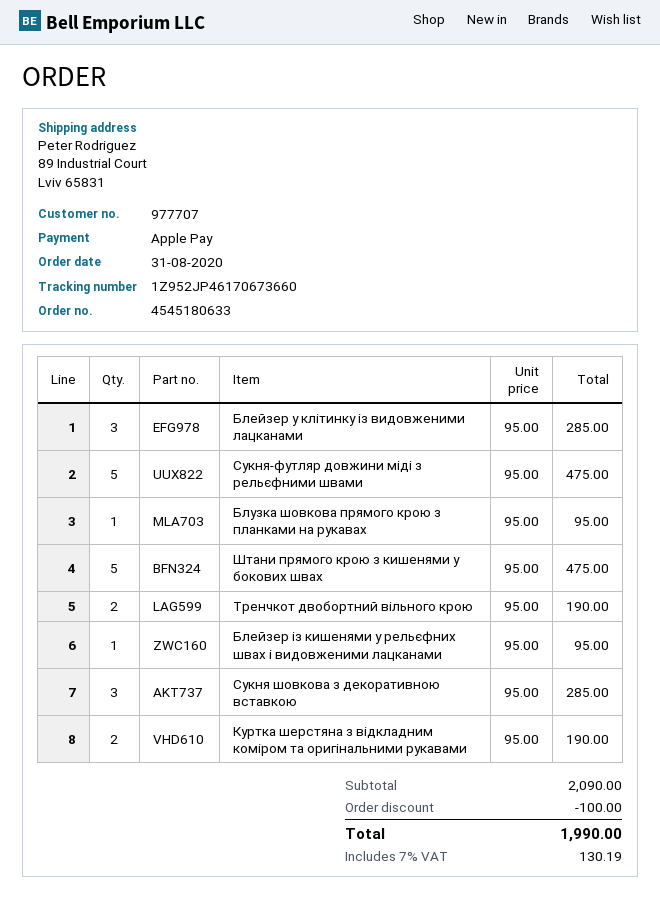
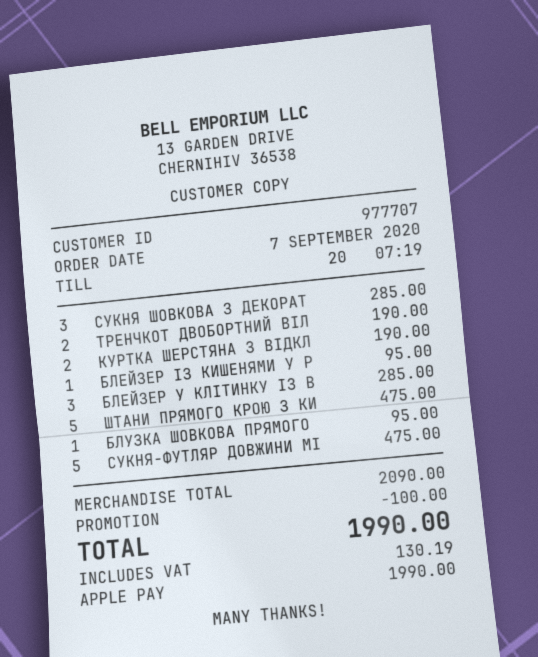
order date: 2020-08-31 -> 2020-09-07

